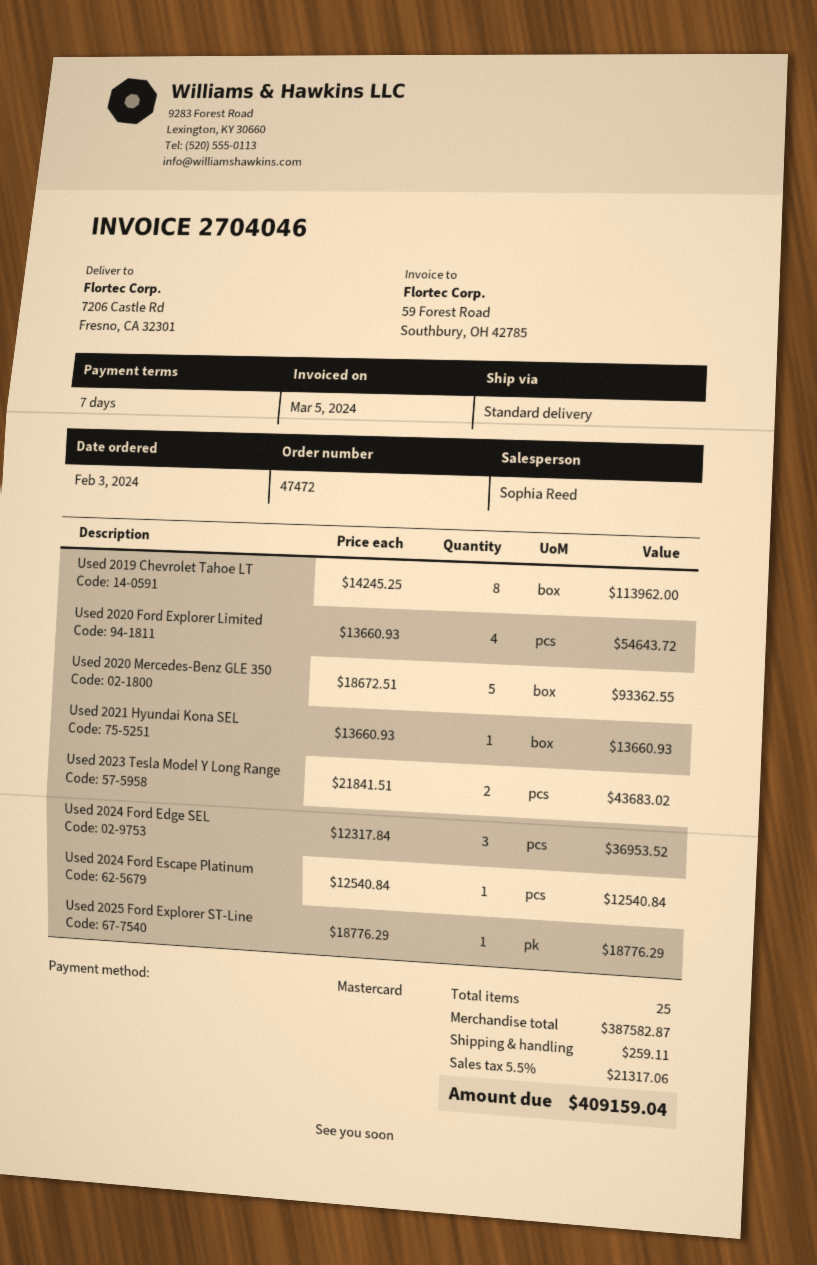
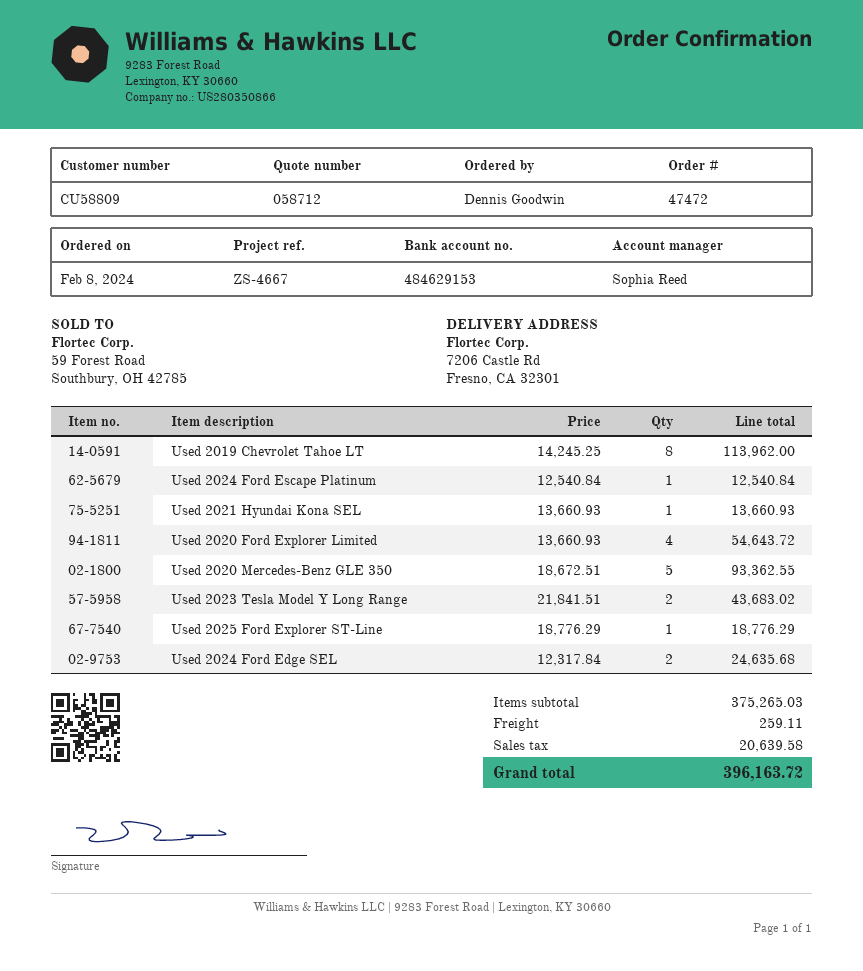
order date: 2024-02-03 -> 2024-02-08
Used 2024 Ford Edge SEL: 3 x 12317.84 = 36953.52 -> 2 x 12317.84 = 24635.68
subtotal: 387582.87 -> 375265.03
tax: 21317.06 -> 20639.58
total: 409159.04 -> 396163.72

